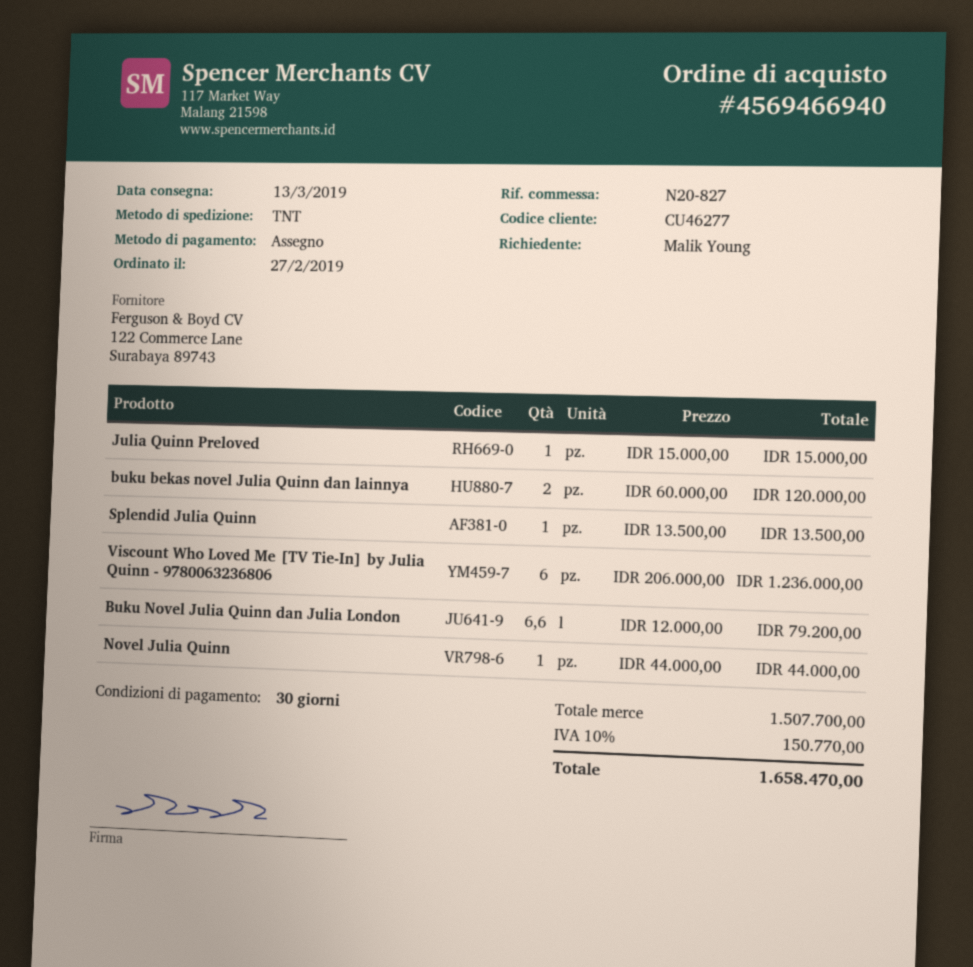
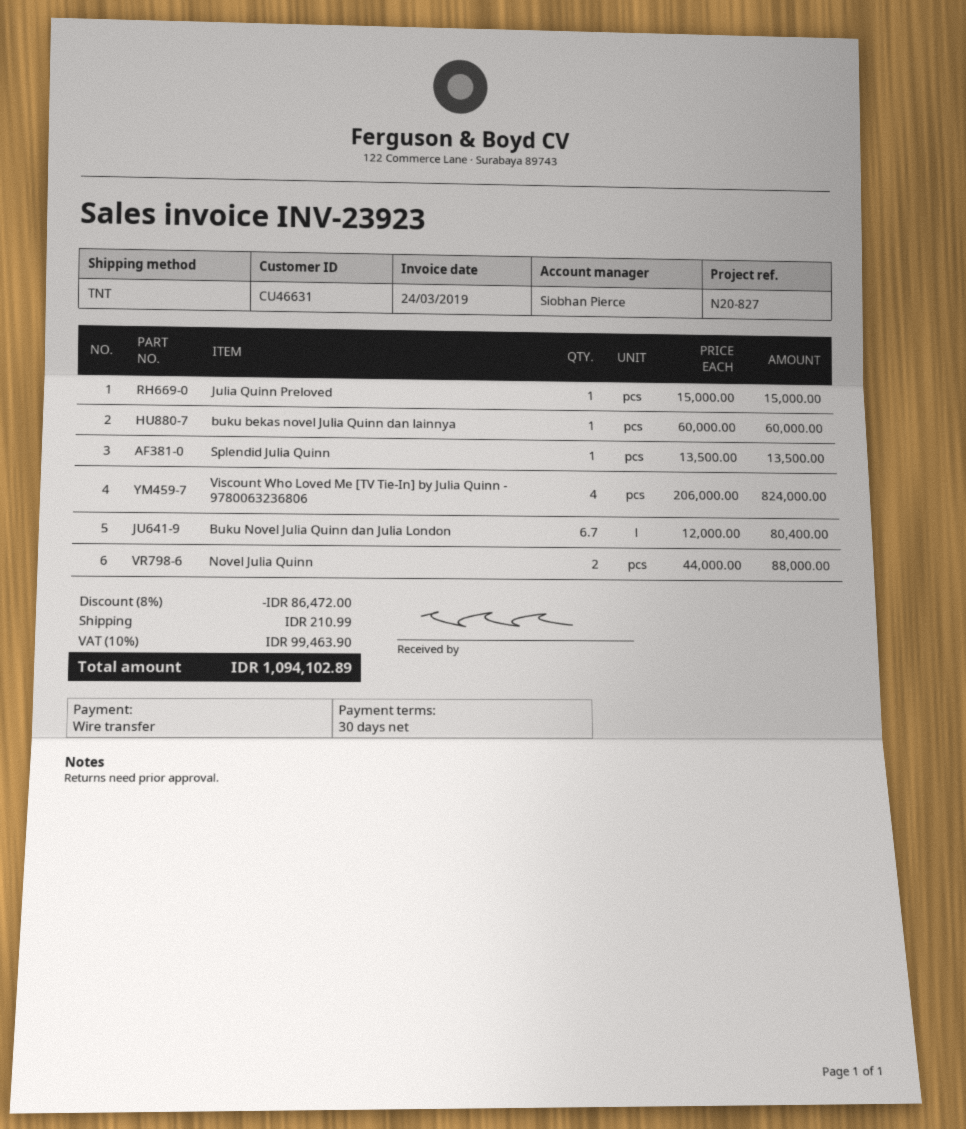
customer number: CU46277 -> CU46631
payment method: cheque -> bank transfer
buku bekas novel Julia Quinn dan lainnya: 2 x 60000.00 = 120000.00 -> 1 x 60000.00 = 60000.00
Viscount Who Loved Me [TV Tie-In] by Julia Quinn - 9780063236806: 6 x 206000.00 = 1236000.00 -> 4 x 206000.00 = 824000.00
Buku Novel Julia Quinn dan Julia London: 6.6 x 12000.00 = 79200.00 -> 6.7 x 12000.00 = 80400.00
Novel Julia Quinn: 1 x 44000.00 = 44000.00 -> 2 x 44000.00 = 88000.00
discount: none -> 8% = 86472.00
shipping: none -> 210.99
tax: 10% = 150770.00 -> 10% = 99463.90
total: 1658470.00 -> 1094102.89

